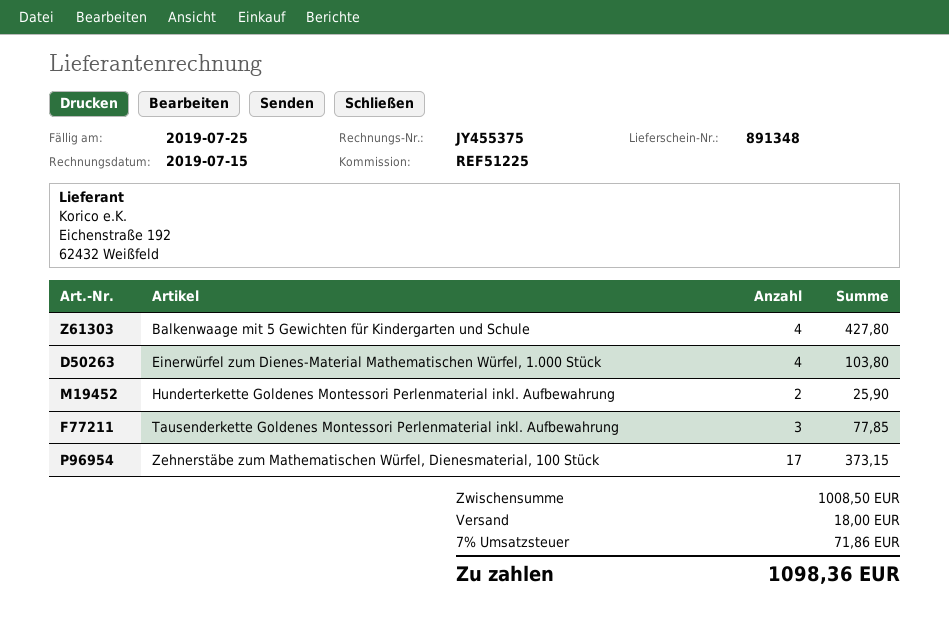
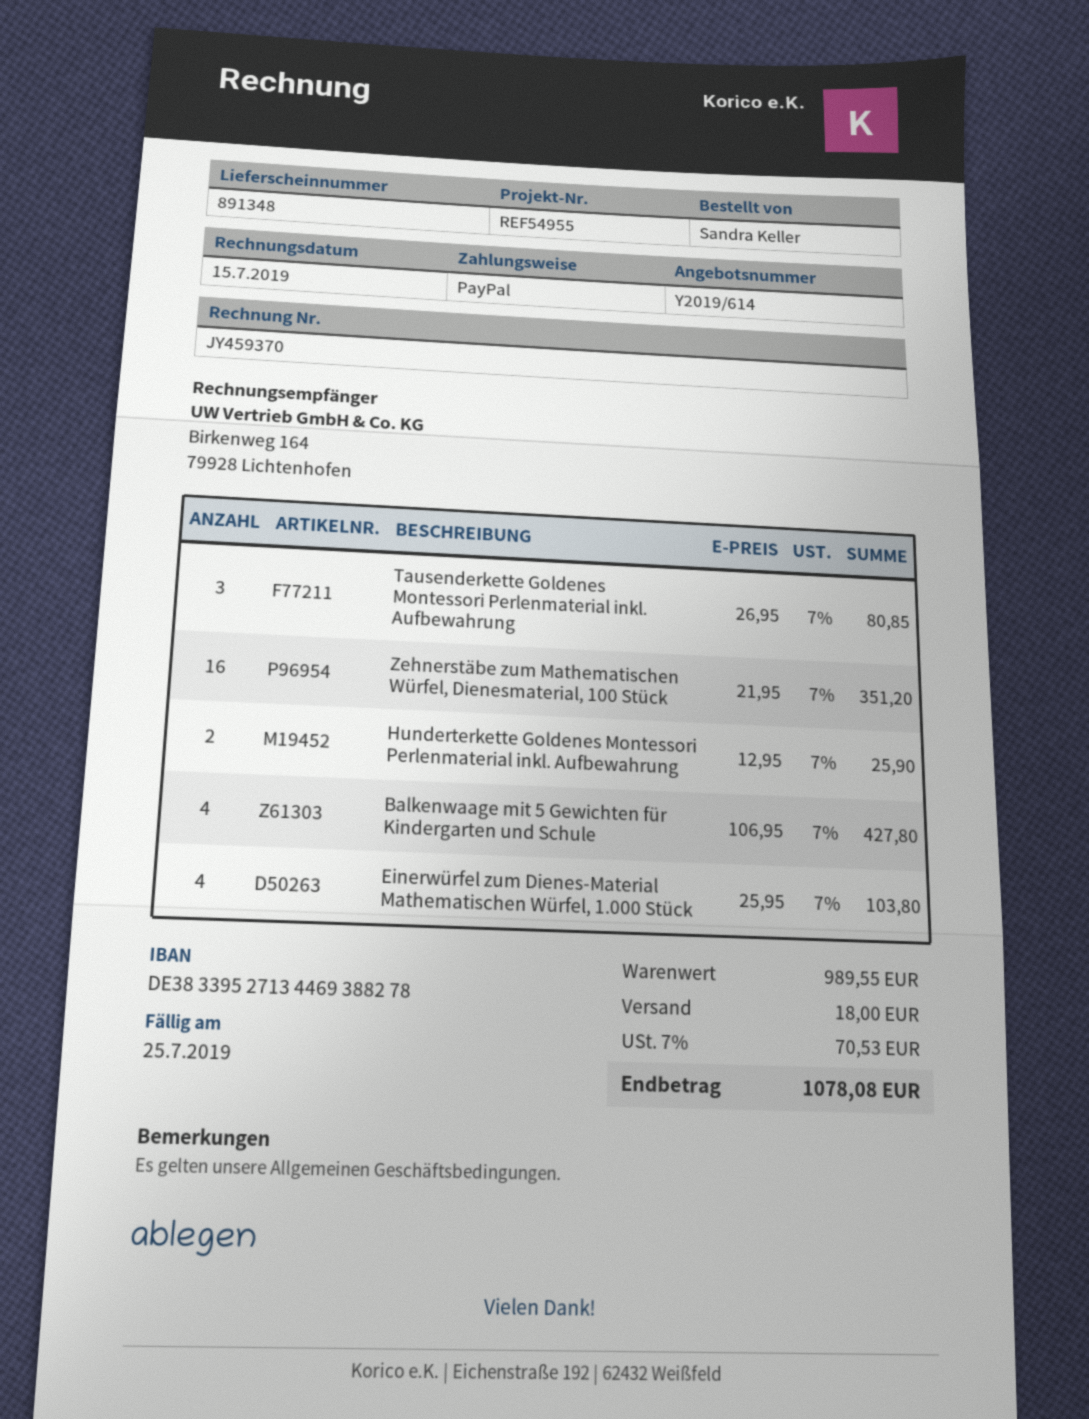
invoice number: JY455375 -> JY459370
reference: REF51225 -> REF54955
Tausenderkette Goldenes Montessori Perlenmaterial inkl. Aufbewahrung: 3 for 77.85 -> 3 for 80.85
Zehnerstäbe zum Mathematischen Würfel, Dienesmaterial, 100 Stück: 17 for 373.15 -> 16 for 351.20
subtotal: 1008.50 -> 989.55
tax: 7% = 71.86 -> 7% = 70.53
total: 1098.36 -> 1078.08

